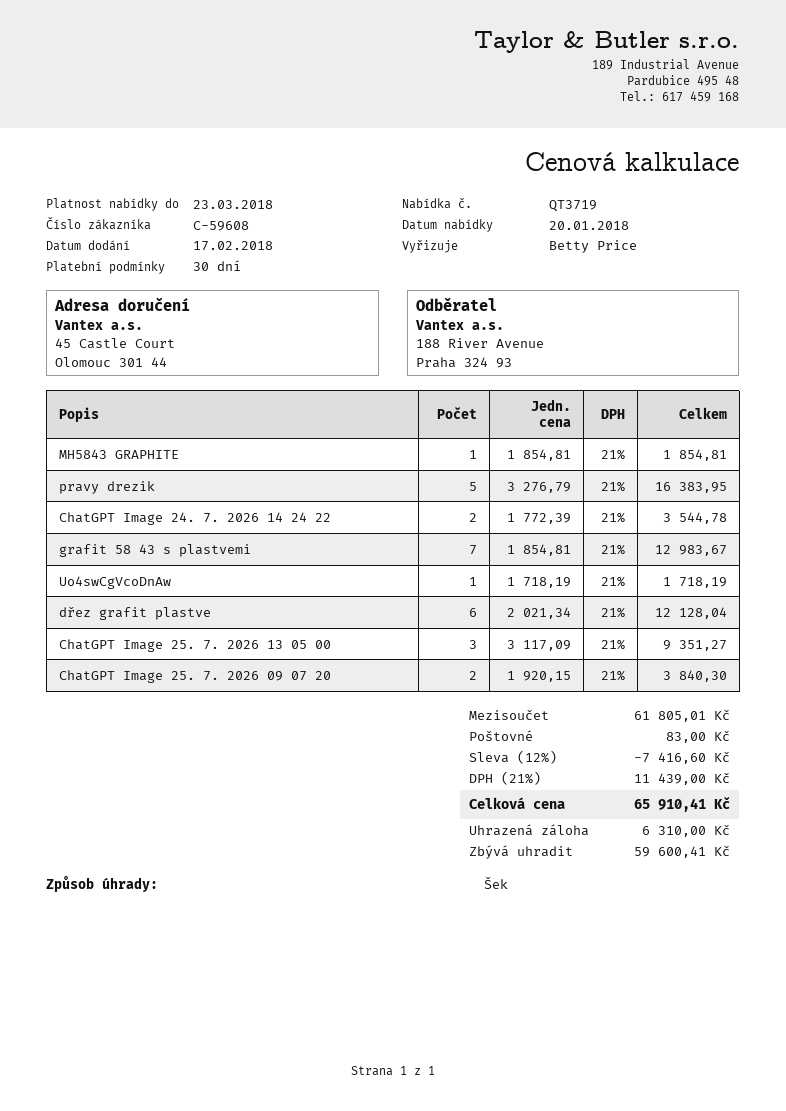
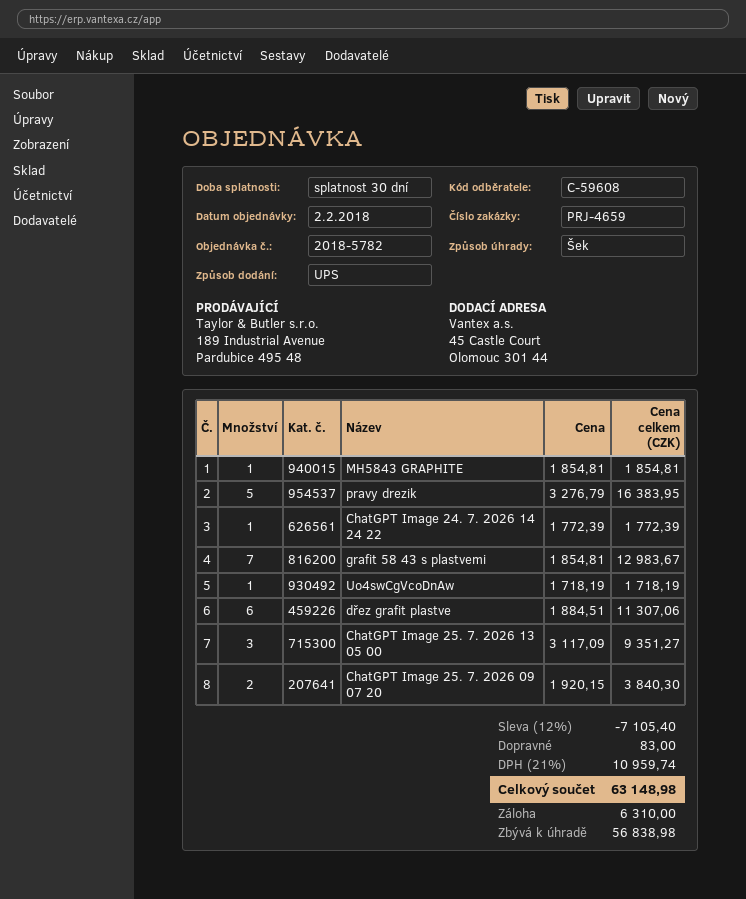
ChatGPT Image 24. 7. 2026 14 24 22: 2 x 1772.39 = 3544.78 -> 1 x 1772.39 = 1772.39
dřez grafit plastve: 6 x 2021.34 = 12128.04 -> 6 x 1884.51 = 11307.06
discount: 12% = 7416.60 -> 12% = 7105.40
tax: 21% = 11439.00 -> 21% = 10959.74
total: 65910.41 -> 63148.98
balance: 59600.41 -> 56838.98

